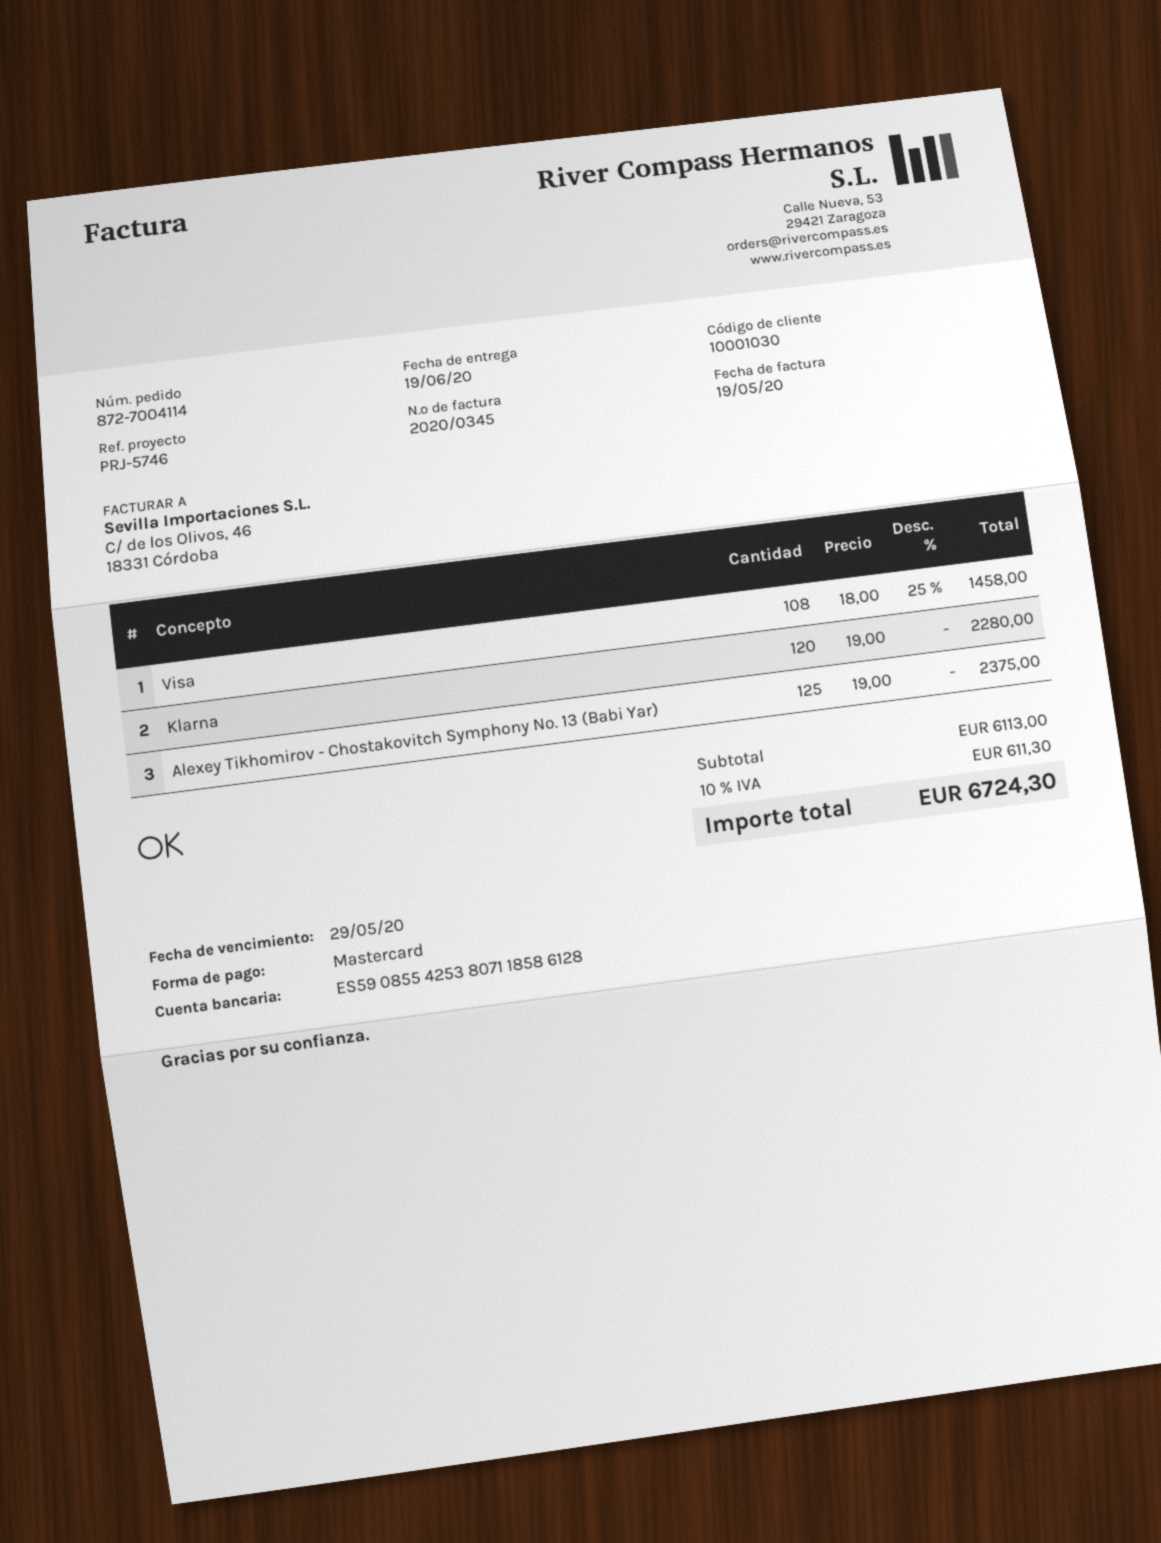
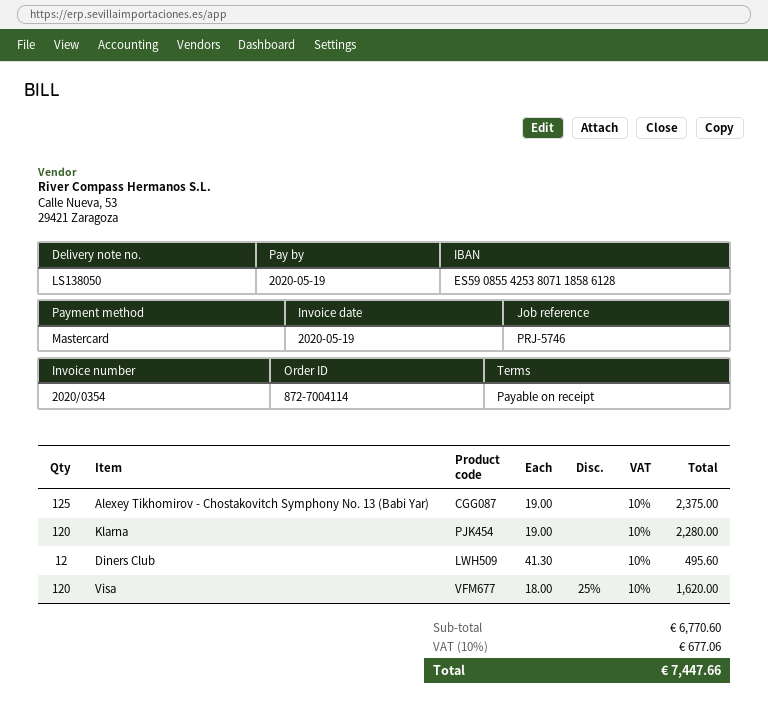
invoice number: 2020/0345 -> 2020/0354
due date: 2020-05-29 -> 2020-05-19
Visa: 108 x 18.00 - 25% = 1458.00 -> 120 x 18.00 - 25% = 1620.00
Diners Club: none -> 12 x 41.30 = 495.60
subtotal: 6113.00 -> 6770.60
tax: 10% = 611.30 -> 10% = 677.06
total: 6724.30 -> 7447.66

